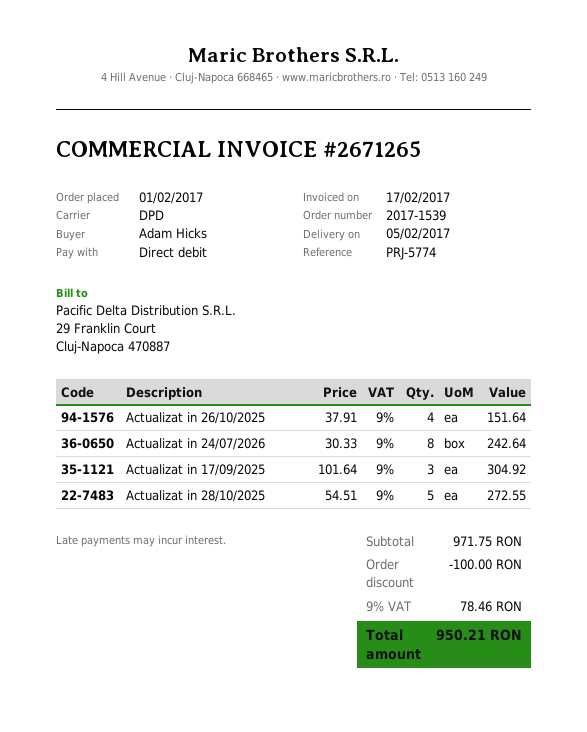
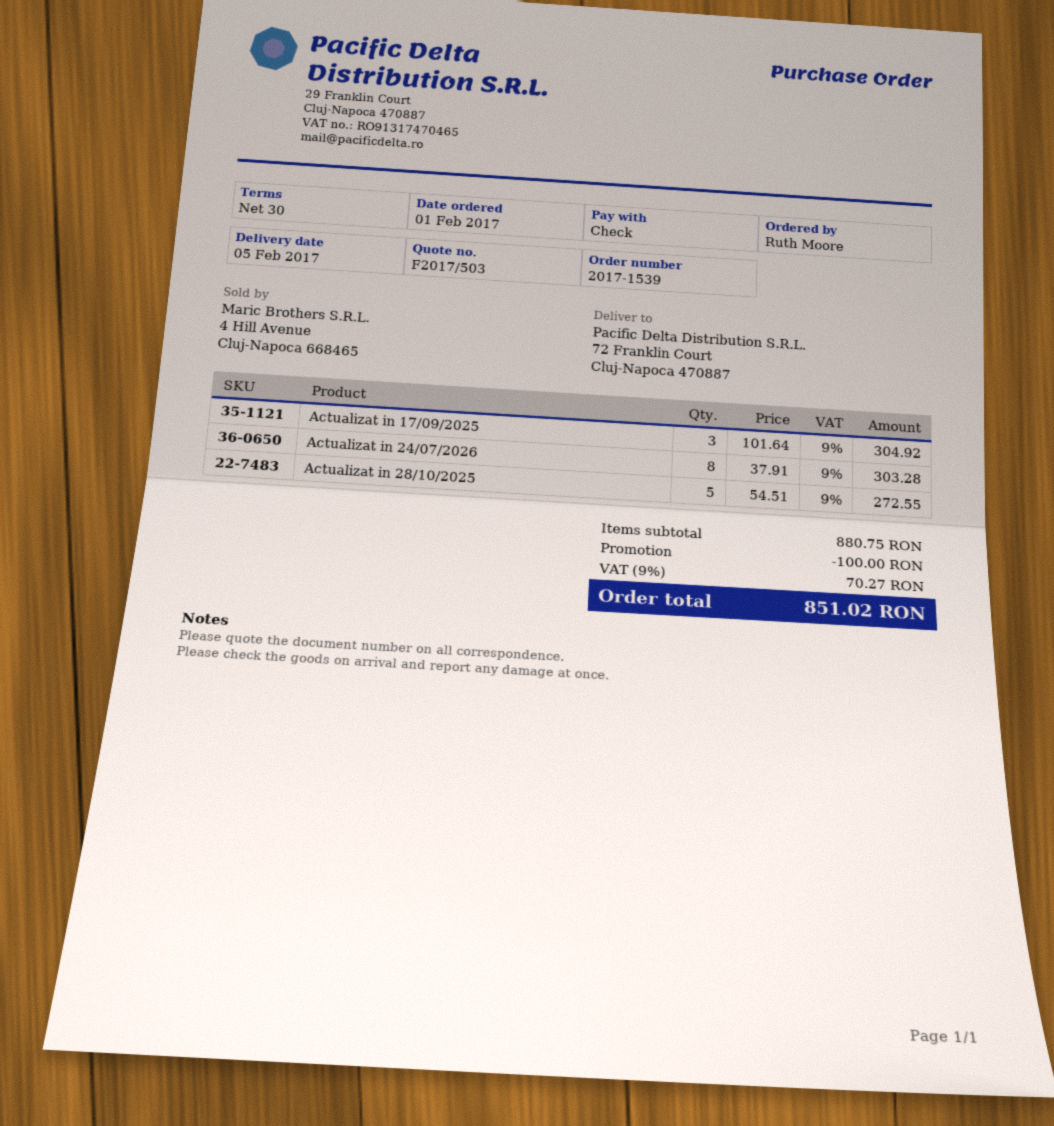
ordered by: Adam Hicks -> Ruth Moore
payment method: direct debit -> cheque
Actualizat in 26/10/2025: 4 x 37.91 = 151.64 -> none
Actualizat in 24/07/2026: 8 x 30.33 = 242.64 -> 8 x 37.91 = 303.28
subtotal: 971.75 -> 880.75
tax: 9% = 78.46 -> 9% = 70.27
total: 950.21 -> 851.02

